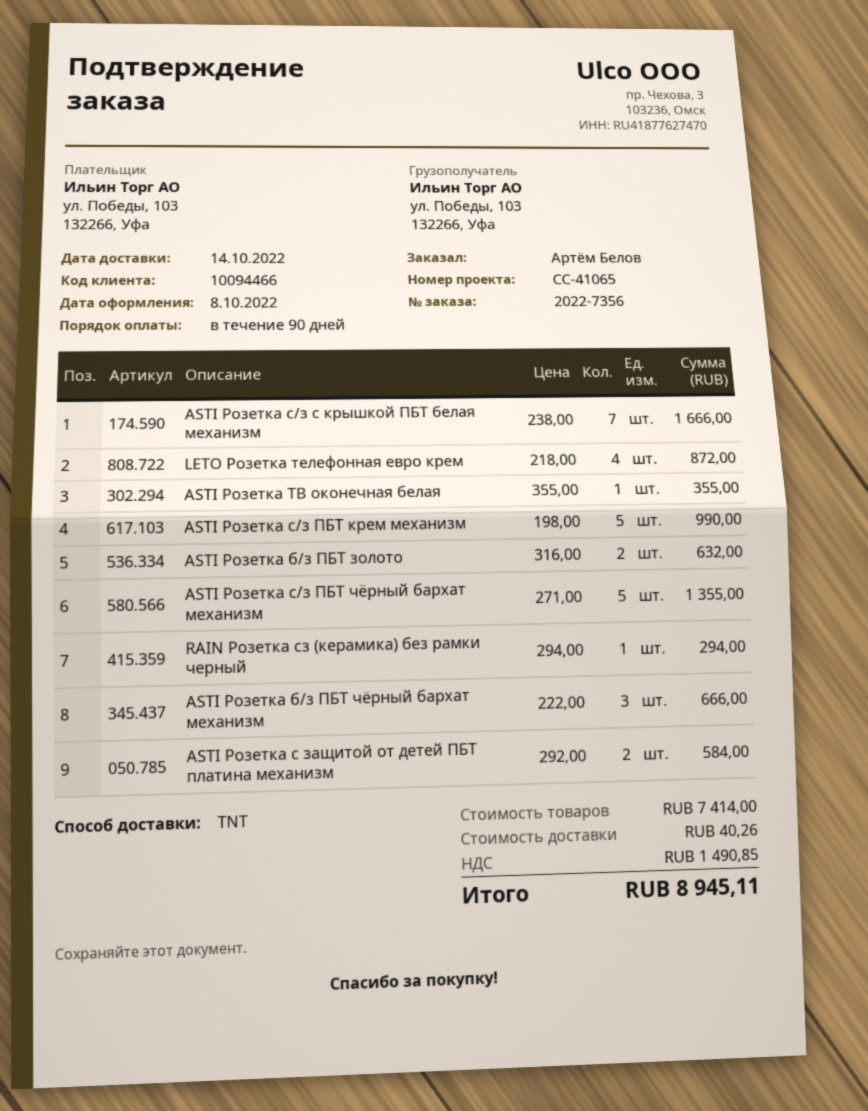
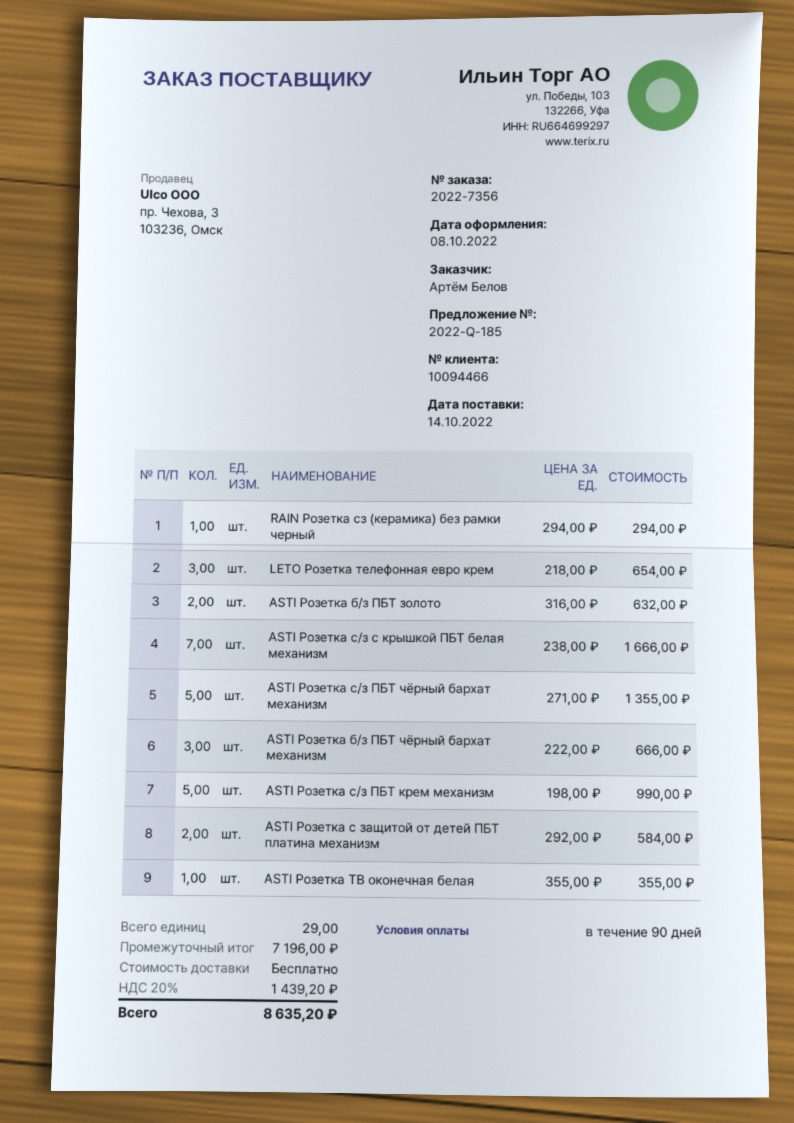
LETO Розетка телефонная евро крем: 4 x 218.00 = 872.00 -> 3 x 218.00 = 654.00
subtotal: 7414.00 -> 7196.00
shipping: 40.26 -> 0.00
tax: 1490.85 -> 1439.20
total: 8945.11 -> 8635.20

